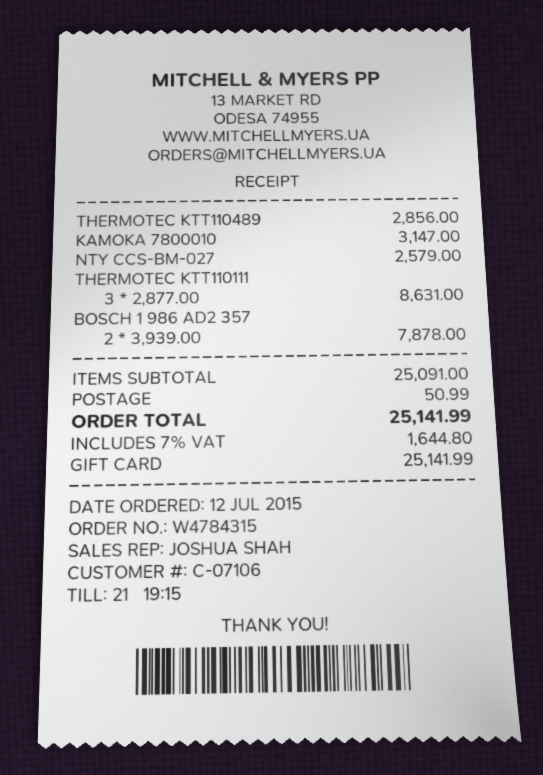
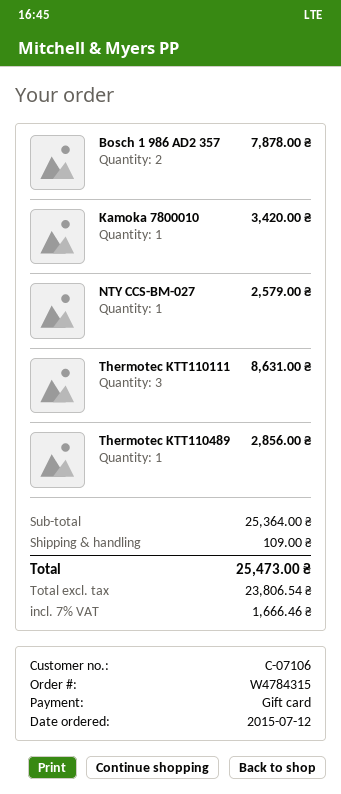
KAMOKA 7800010: 1 for 3147.00 -> 1 for 3420.00
subtotal: 25091.00 -> 25364.00
shipping: 50.99 -> 109.00
tax: 7% = 1644.80 -> 7% = 1666.46
total: 25141.99 -> 25473.00

